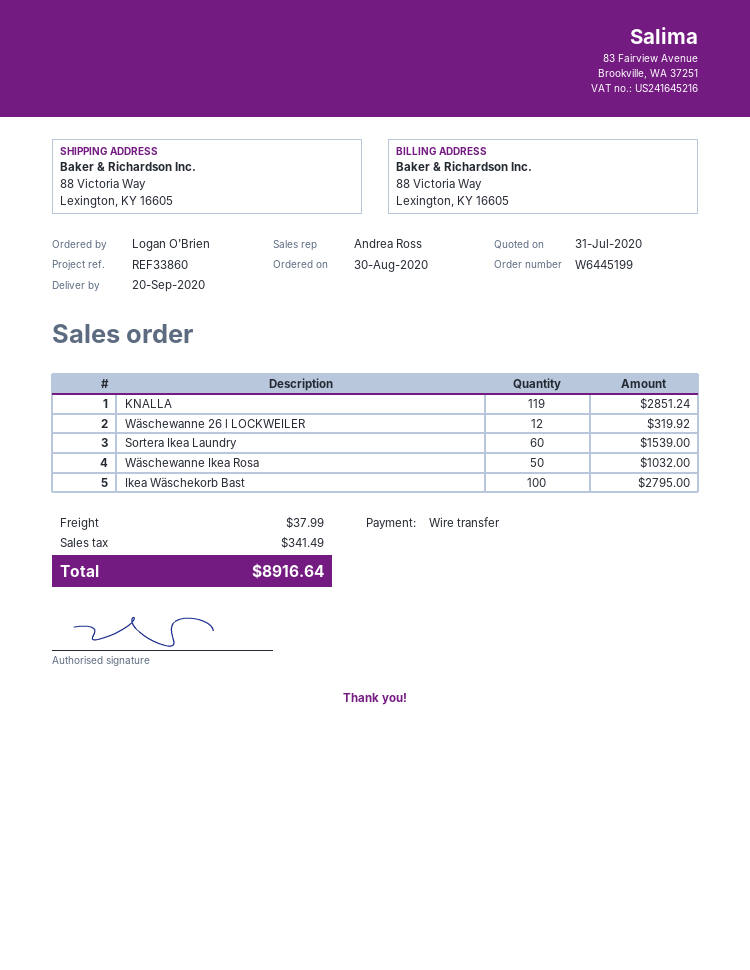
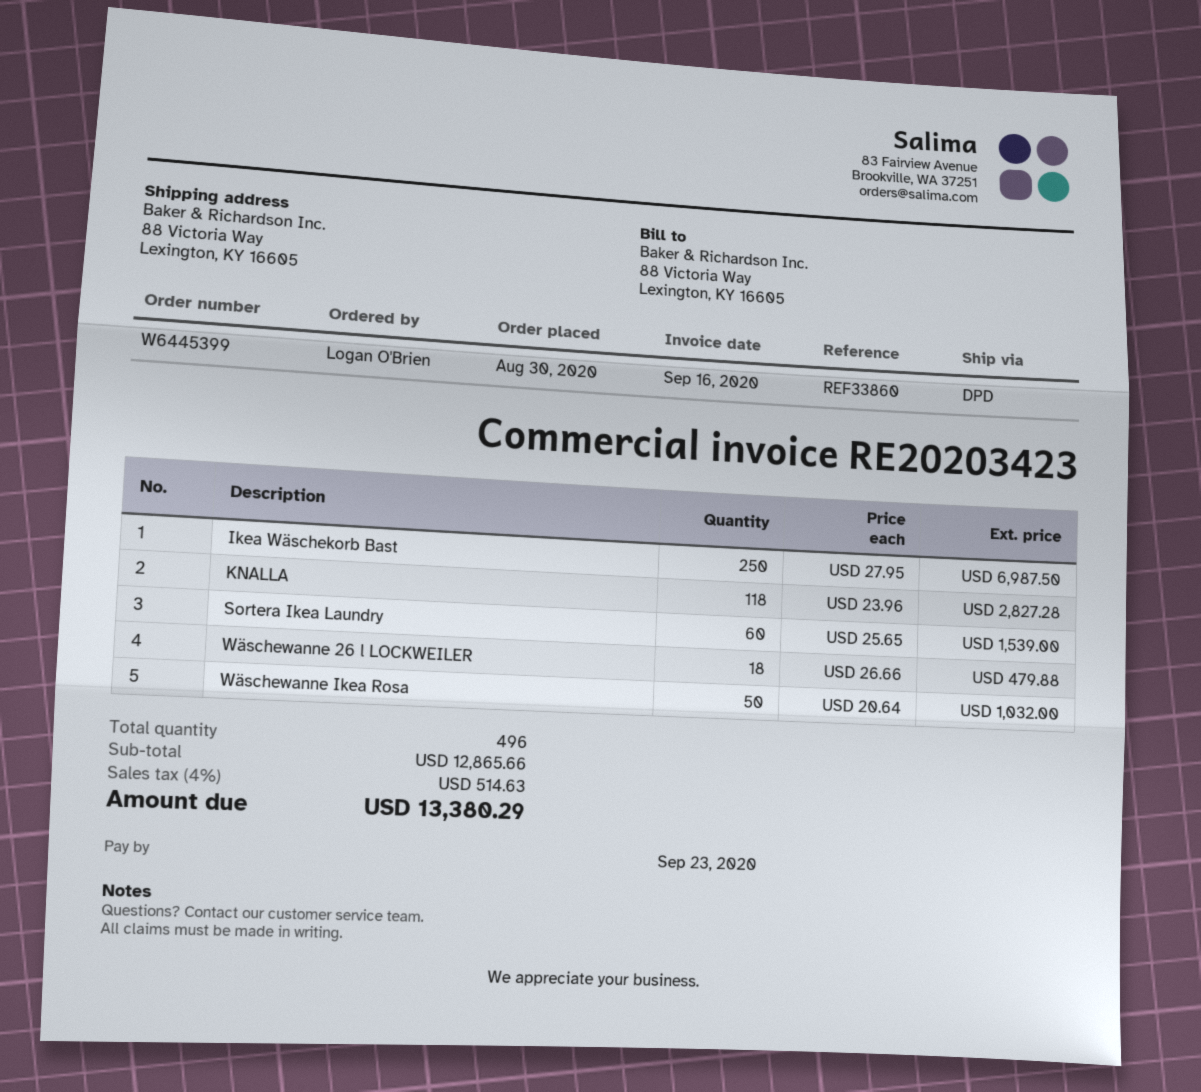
order number: W6445199 -> W6445399
KNALLA: 119 for 2851.24 -> 118 for 2827.28
Wäschewanne 26 l LOCKWEILER: 12 for 319.92 -> 18 for 479.88
Ikea Wäschekorb Bast: 100 for 2795.00 -> 250 for 6987.50
shipping: 37.99 -> none
tax: 341.49 -> 514.63
total: 8916.64 -> 13380.29

